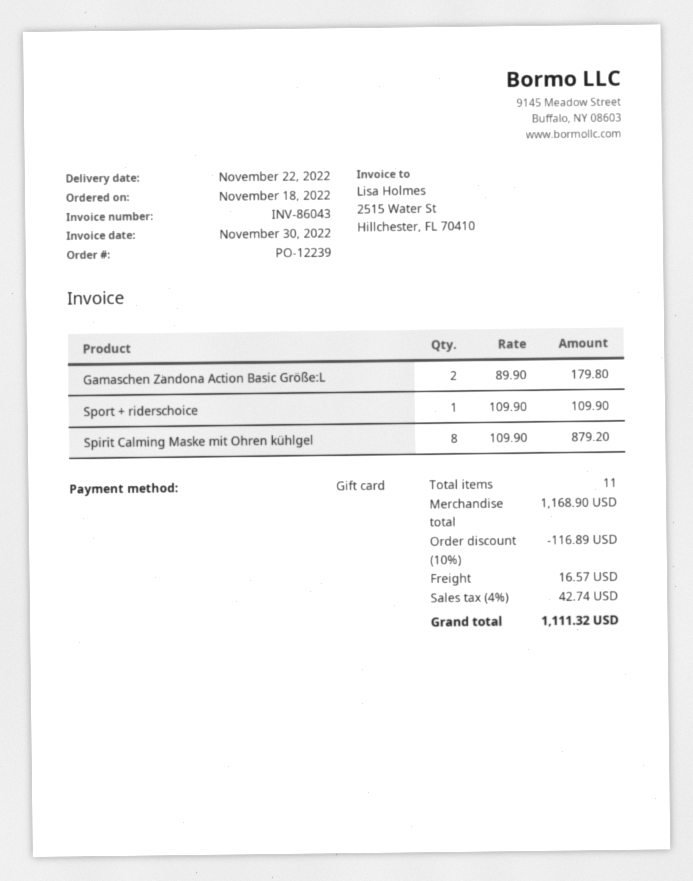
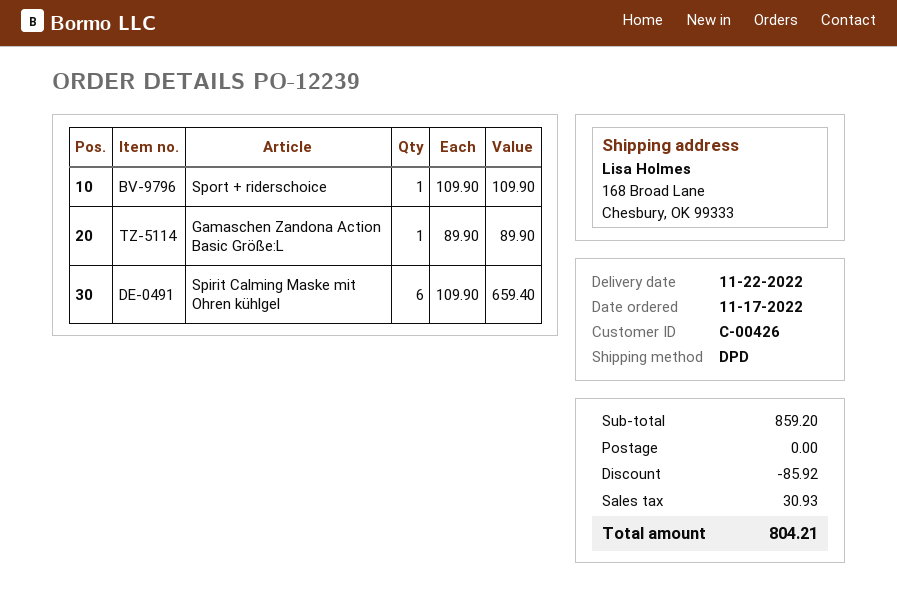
order date: 2022-11-18 -> 2022-11-17
Gamaschen Zandona Action Basic Größe:L: 2 x 89.90 = 179.80 -> 1 x 89.90 = 89.90
Spirit Calming Maske mit Ohren kühlgel: 8 x 109.90 = 879.20 -> 6 x 109.90 = 659.40
subtotal: 1168.90 -> 859.20
discount: 116.89 -> 85.92
shipping: 16.57 -> 0.00
tax: 42.74 -> 30.93
total: 1111.32 -> 804.21

